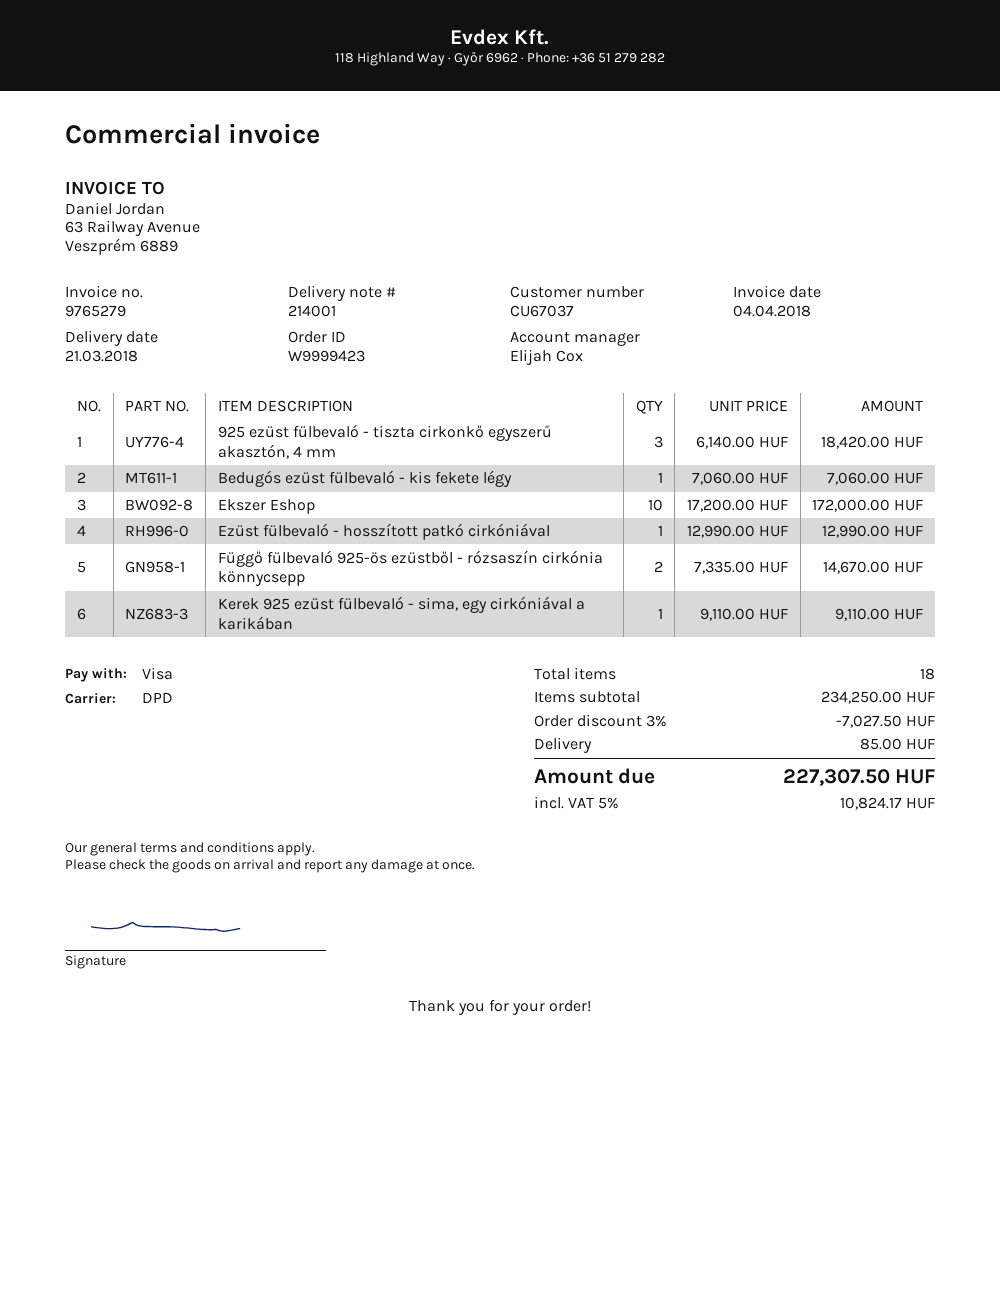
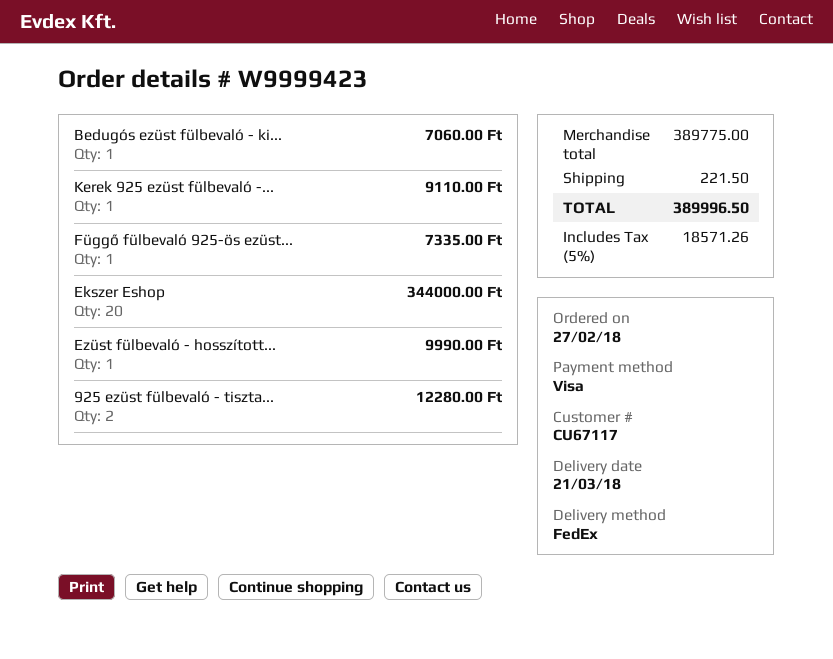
customer number: CU67037 -> CU67117
shipping method: DPD -> FedEx
925 ezüst fülbevaló - tiszta cirkonkő egyszerű akasztón, 4 mm: 3 for 18420.00 -> 2 for 12280.00
Ekszer Eshop: 10 for 172000.00 -> 20 for 344000.00
Ezüst fülbevaló - hosszított patkó cirkóniával: 1 for 12990.00 -> 1 for 9990.00
Függő fülbevaló 925-ös ezüstből - rózsaszín cirkónia könnycsepp: 2 for 14670.00 -> 1 for 7335.00
subtotal: 234250.00 -> 389775.00
discount: 3% = 7027.50 -> none
shipping: 85.00 -> 221.50
tax: 5% = 10824.17 -> 5% = 18571.26
total: 227307.50 -> 389996.50

